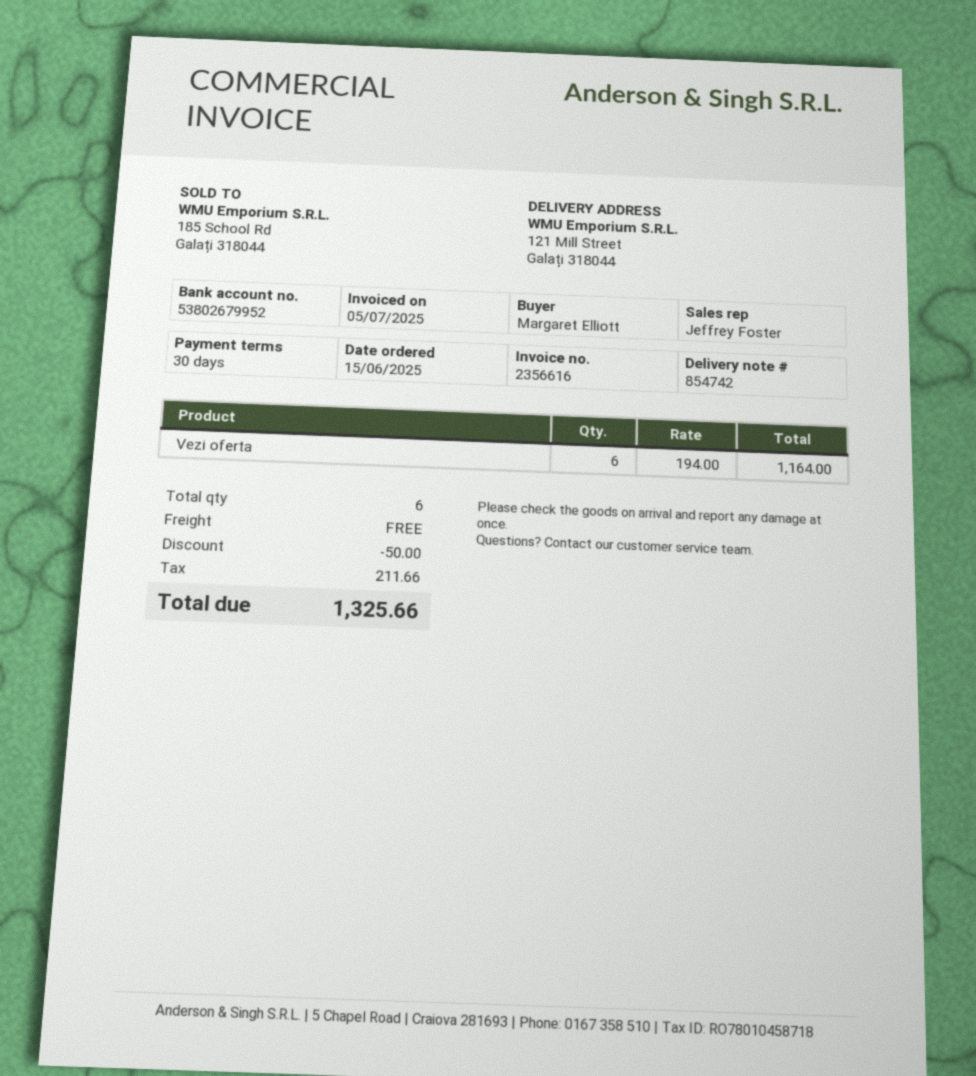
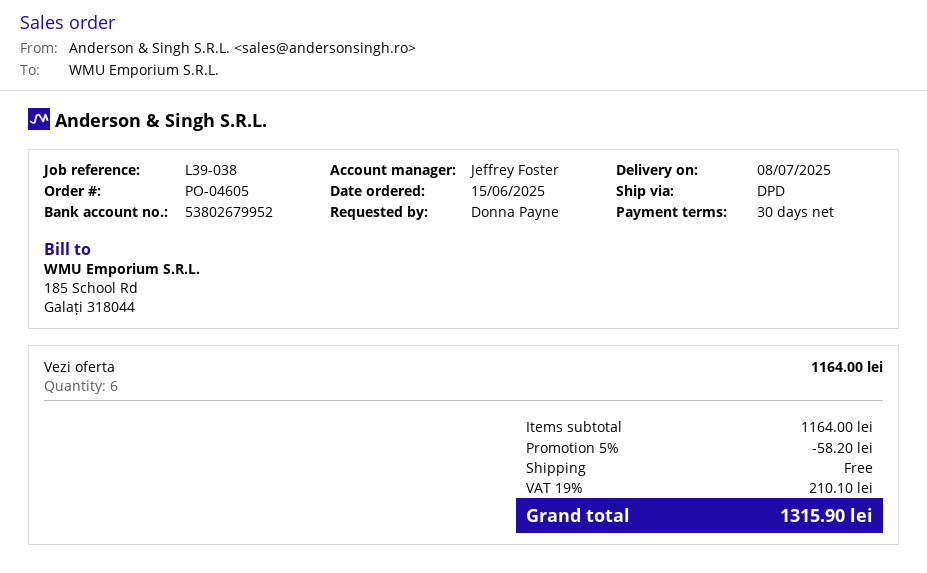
ordered by: Margaret Elliott -> Donna Payne
discount: 50.00 -> 58.20
tax: 211.66 -> 210.10
total: 1325.66 -> 1315.90

